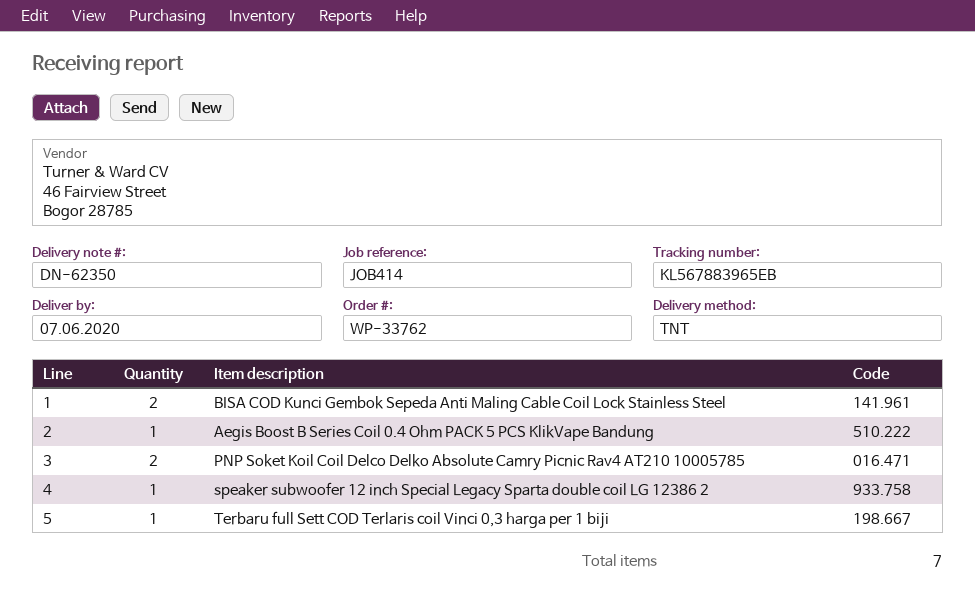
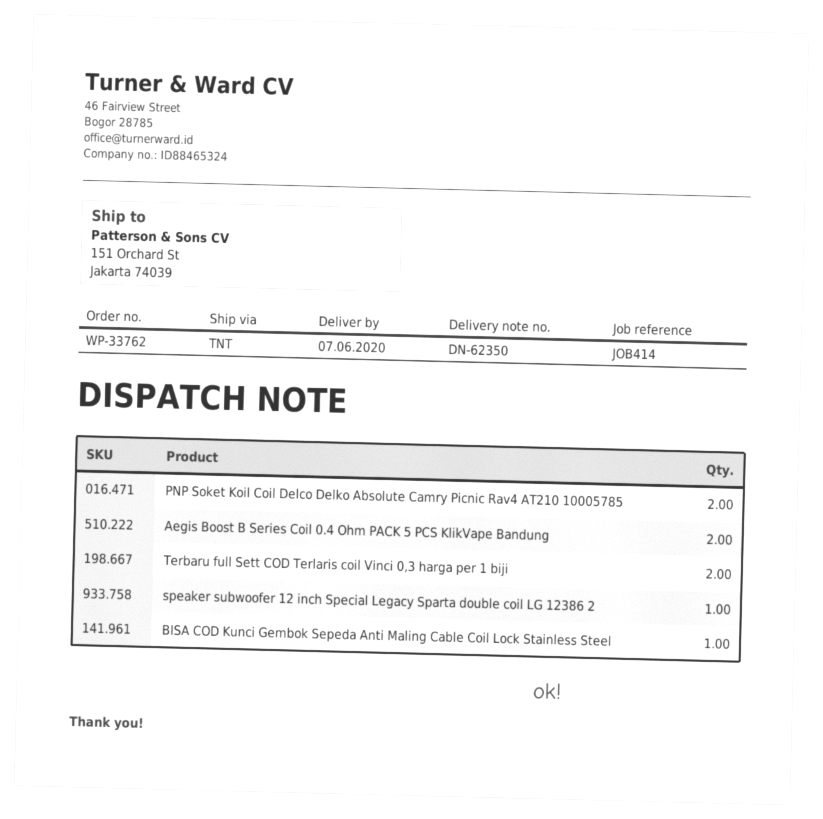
BISA COD Kunci Gembok Sepeda Anti Maling Cable Coil Lock Stainless Steel: 2 -> 1
Aegis Boost B Series Coil 0.4 Ohm PACK 5 PCS KlikVape Bandung: 1 -> 2
Terbaru full Sett COD Terlaris coil Vinci 0,3 harga per 1 biji: 1 -> 2

